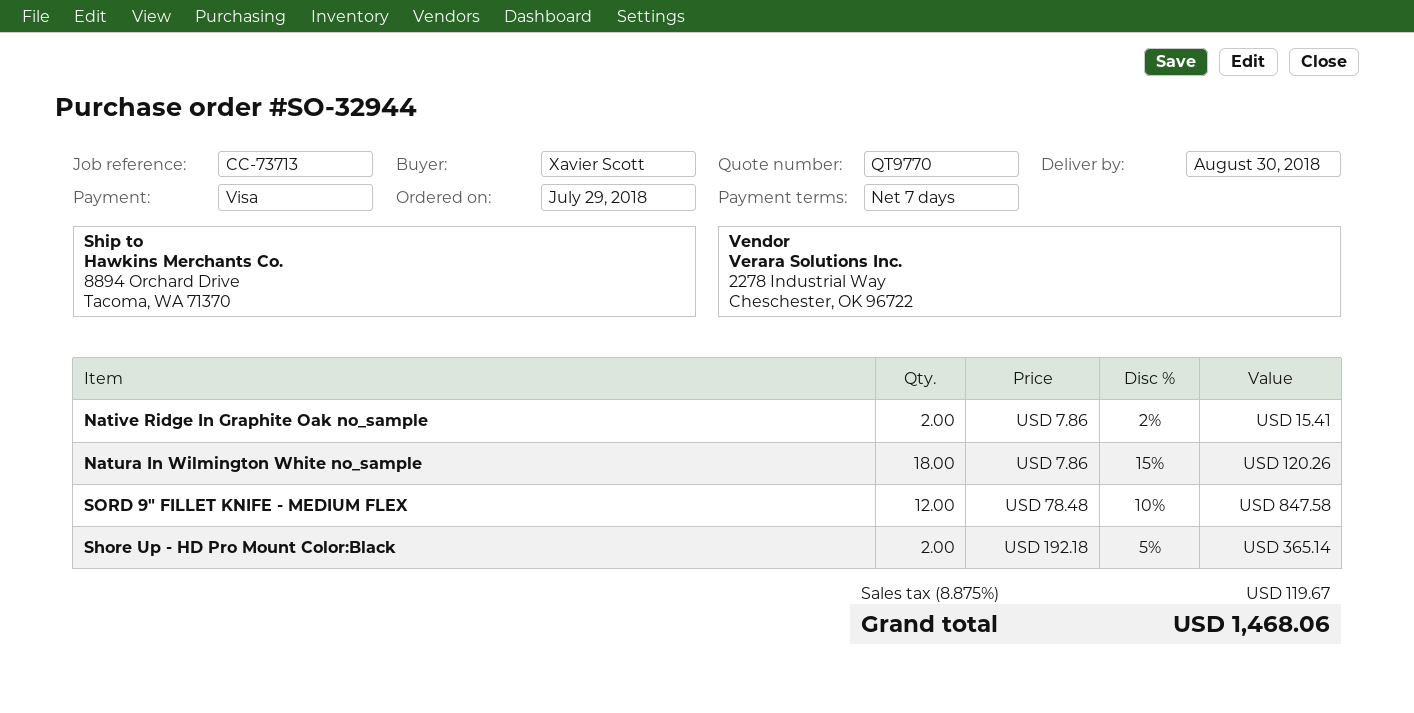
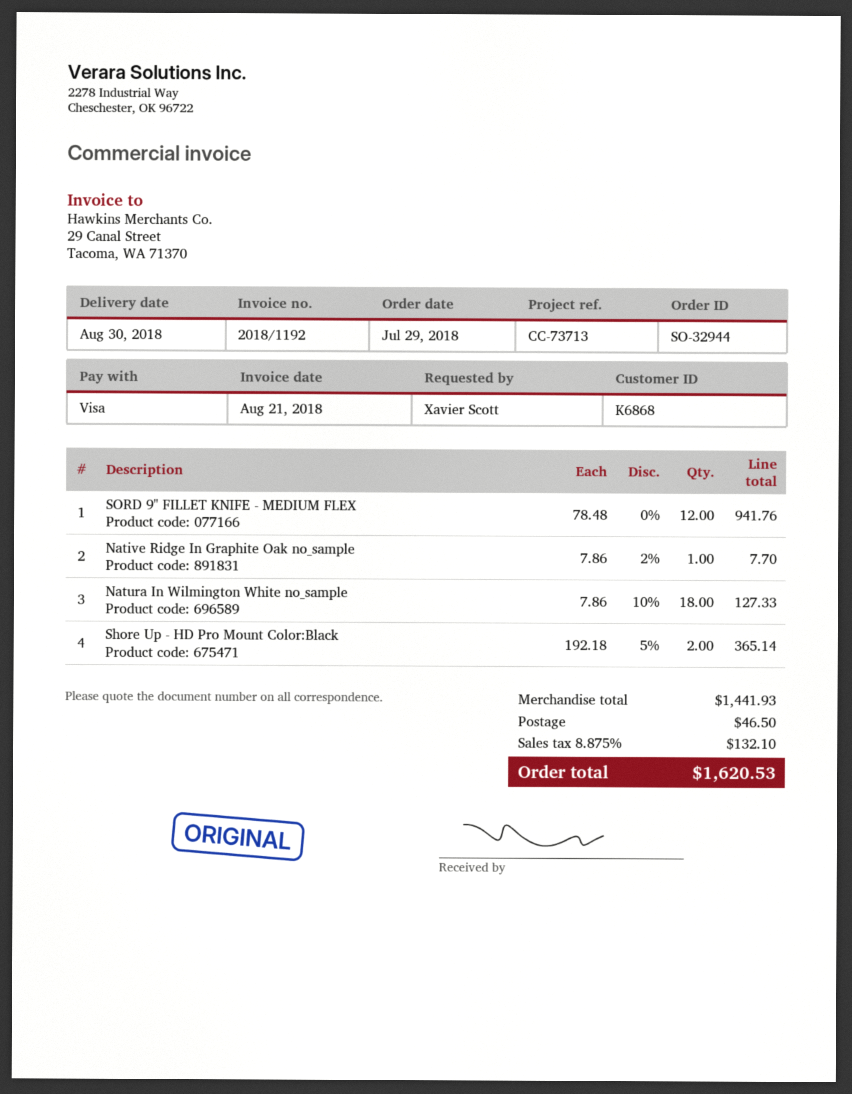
Native Ridge In Graphite Oak no_sample: 2 x 7.86 - 2% = 15.41 -> 1 x 7.86 - 2% = 7.70
Natura In Wilmington White no_sample: 18 x 7.86 - 15% = 120.26 -> 18 x 7.86 - 10% = 127.33
SORD 9" FILLET KNIFE - MEDIUM FLEX: 12 x 78.48 - 10% = 847.58 -> 12 x 78.48 = 941.76
shipping: none -> 46.50
tax: 8.875% = 119.67 -> 8.875% = 132.10
total: 1468.06 -> 1620.53

